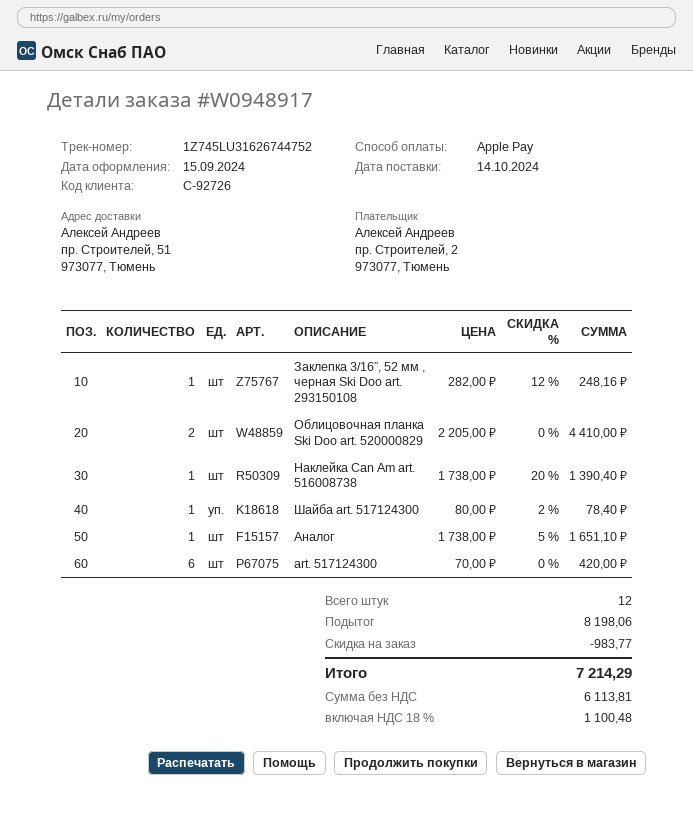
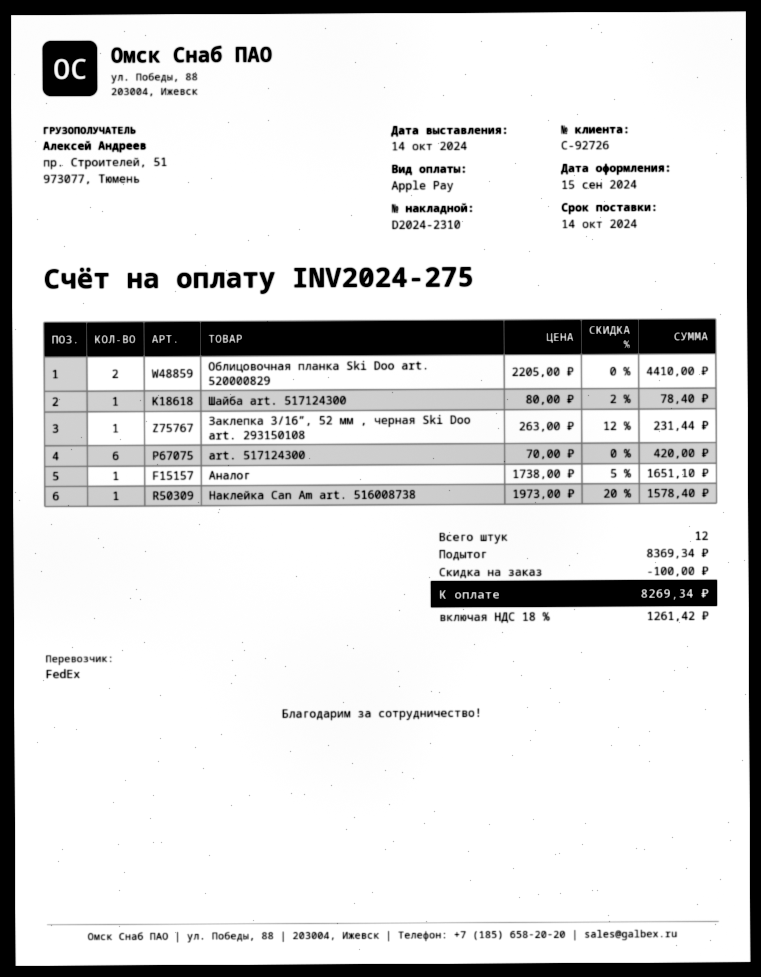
Заклепка 3/16”, 52 мм , черная Ski Doo art. 293150108: 1 x 282.00 - 12% = 248.16 -> 1 x 263.00 - 12% = 231.44
Наклейка Can Am art. 516008738: 1 x 1738.00 - 20% = 1390.40 -> 1 x 1973.00 - 20% = 1578.40
subtotal: 8198.06 -> 8369.34
discount: 983.77 -> 100.00
tax: 18% = 1100.48 -> 18% = 1261.42
total: 7214.29 -> 8269.34

